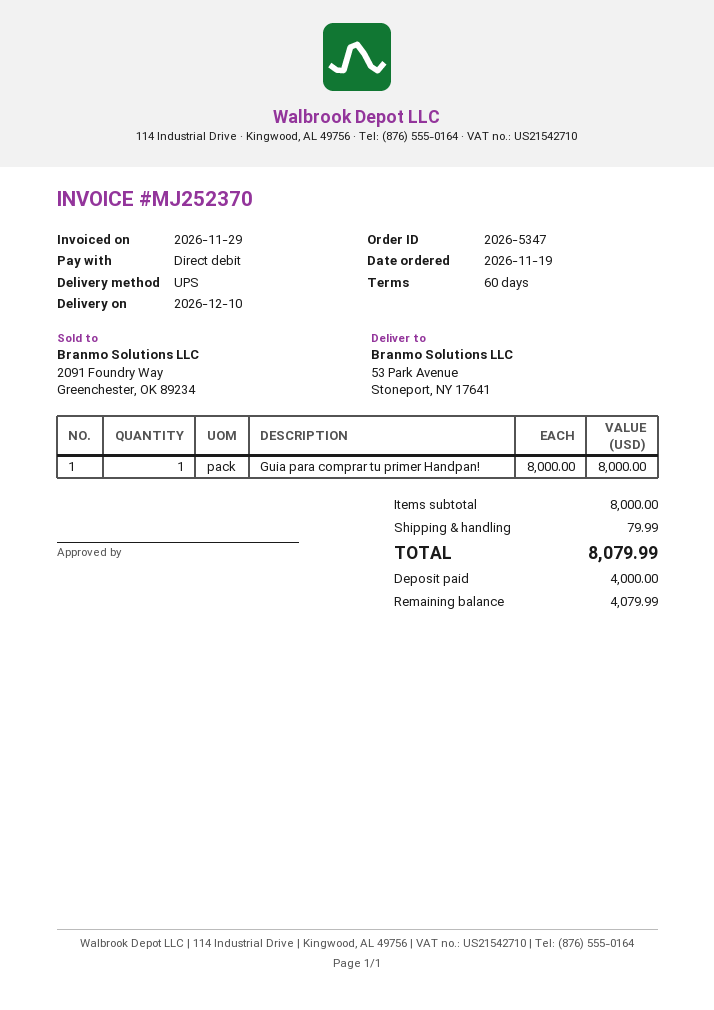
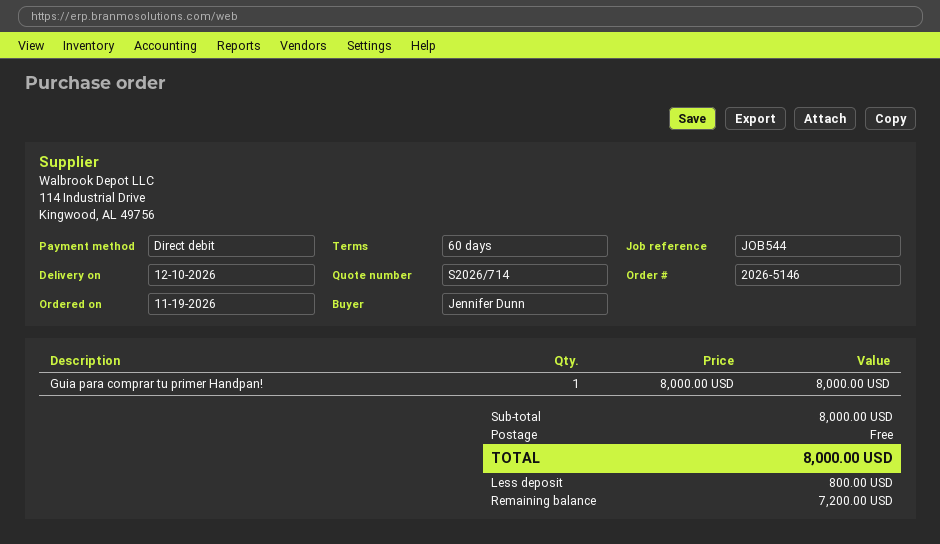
order number: 2026-5347 -> 2026-5146
shipping: 79.99 -> 0.00
total: 8079.99 -> 8000.00
deposit: 4000.00 -> 800.00
balance: 4079.99 -> 7200.00

